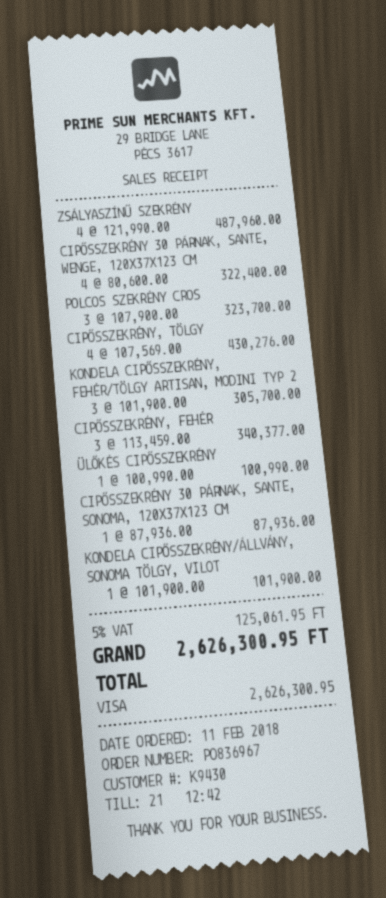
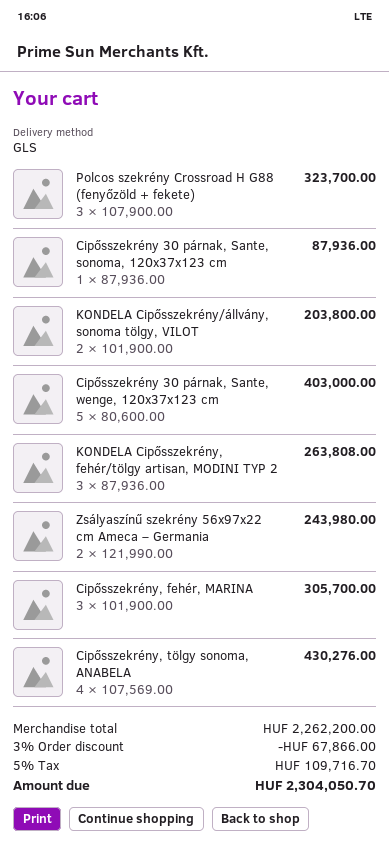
ZSÁLYASZÍNŰ SZEKRÉNY: 4 x 121990.00 = 487960.00 -> 2 x 121990.00 = 243980.00
CIPŐSSZEKRÉNY 30 PÁRNAK, SANTE, WENGE, 120X37X123 CM: 4 x 80600.00 = 322400.00 -> 5 x 80600.00 = 403000.00
KONDELA CIPŐSSZEKRÉNY, FEHÉR/TÖLGY ARTISAN, MODINI TYP 2: 3 x 101900.00 = 305700.00 -> 3 x 87936.00 = 263808.00
CIPŐSSZEKRÉNY, FEHÉR: 3 x 113459.00 = 340377.00 -> 3 x 101900.00 = 305700.00
ÜLŐKÉS CIPŐSSZEKRÉNY: 1 x 100990.00 = 100990.00 -> none
KONDELA CIPŐSSZEKRÉNY/ÁLLVÁNY, SONOMA TÖLGY, VILOT: 1 x 101900.00 = 101900.00 -> 2 x 101900.00 = 203800.00
discount: none -> 3% = 67866.00
tax: 5% = 125061.95 -> 5% = 109716.70
total: 2626300.95 -> 2304050.70

